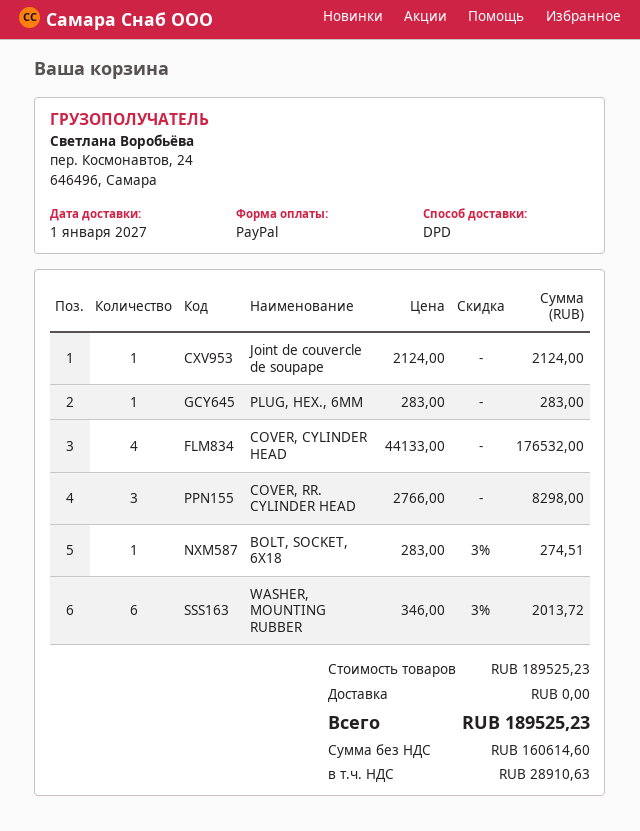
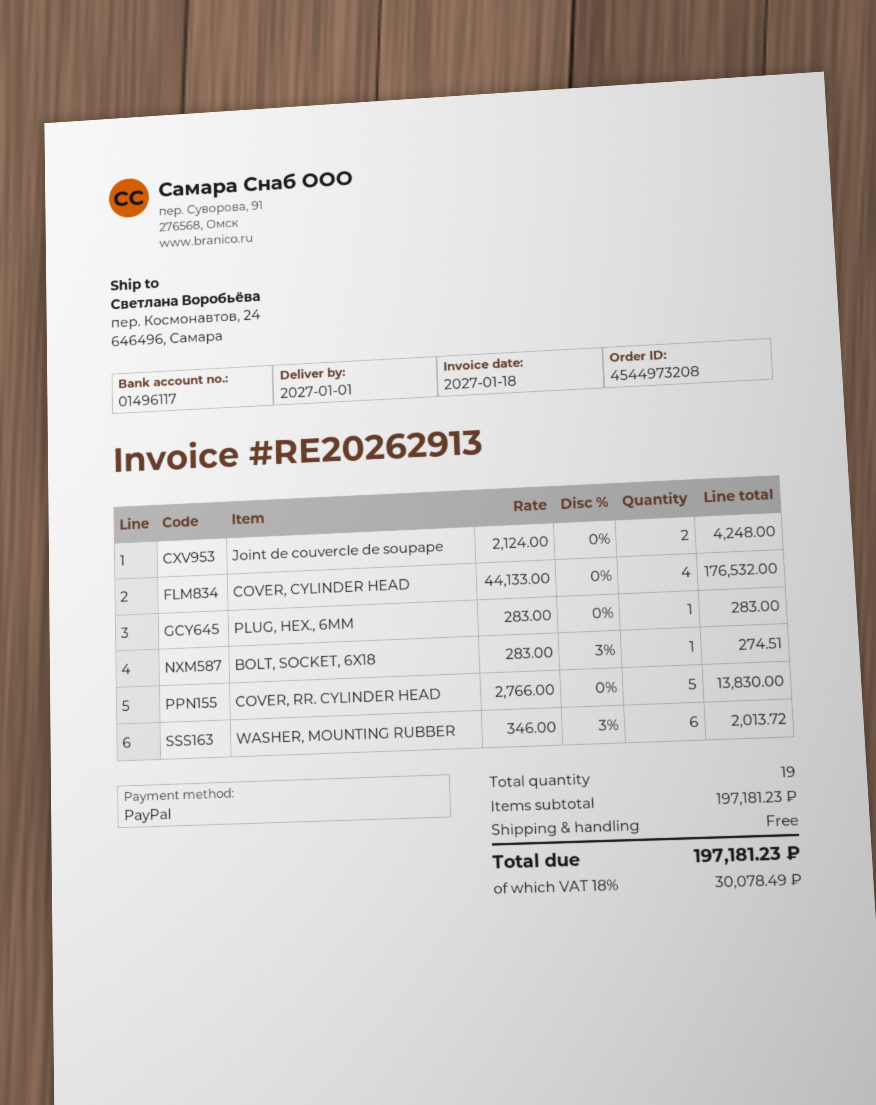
Joint de couvercle de soupape: 1 x 2124.00 = 2124.00 -> 2 x 2124.00 = 4248.00
COVER, RR. CYLINDER HEAD: 3 x 2766.00 = 8298.00 -> 5 x 2766.00 = 13830.00
subtotal: 189525.23 -> 197181.23
tax: 28910.63 -> 30078.49
total: 189525.23 -> 197181.23

